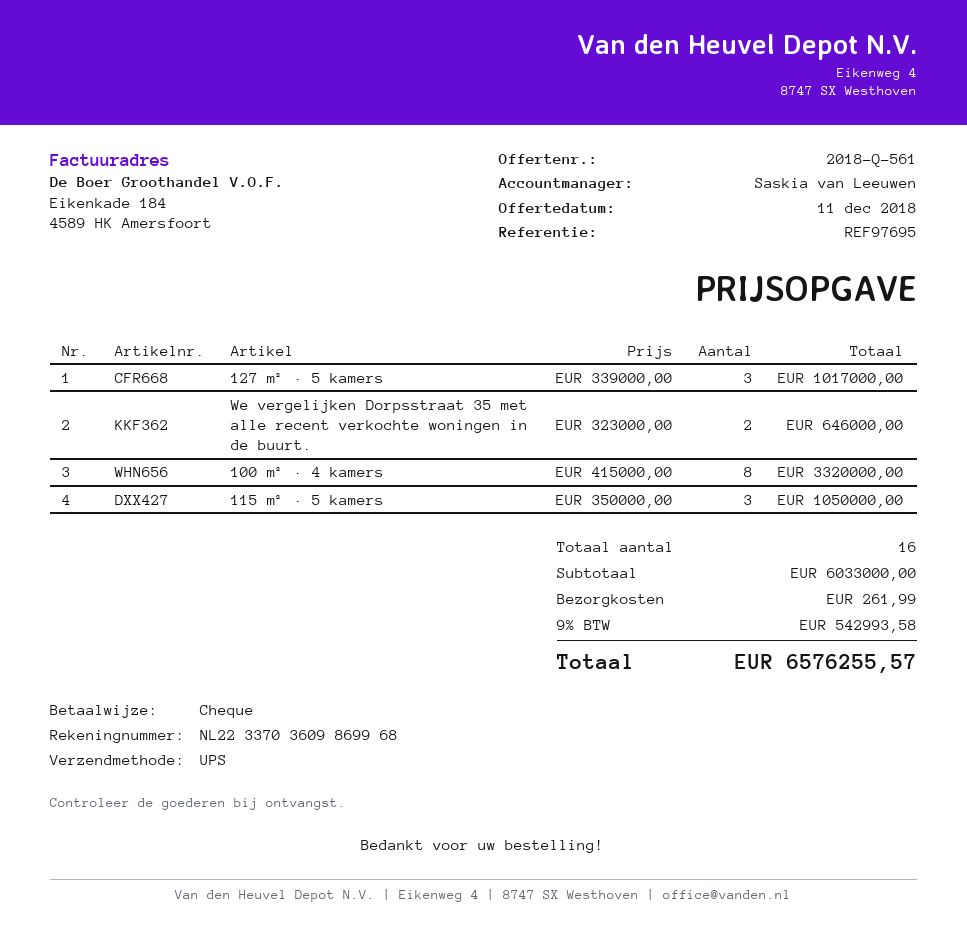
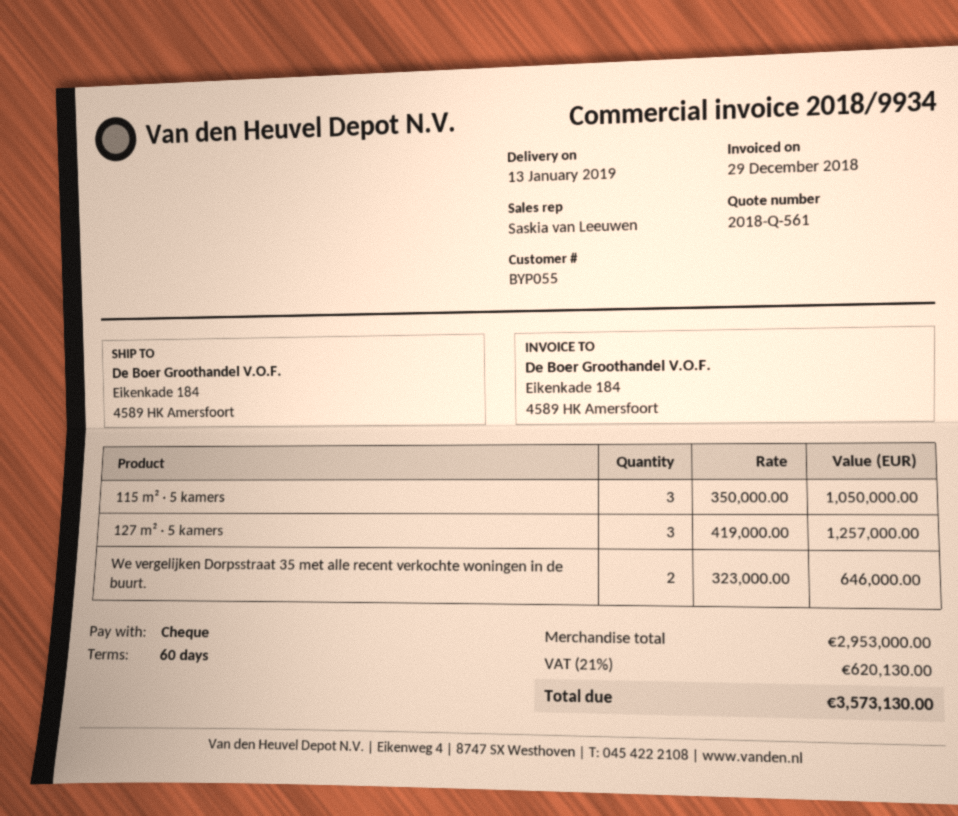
127 m² · 5 kamers: 3 x 339000.00 = 1017000.00 -> 3 x 419000.00 = 1257000.00
100 m² · 4 kamers: 8 x 415000.00 = 3320000.00 -> none
subtotal: 6033000.00 -> 2953000.00
shipping: 261.99 -> none
tax: 9% = 542993.58 -> 21% = 620130.00
total: 6576255.57 -> 3573130.00

